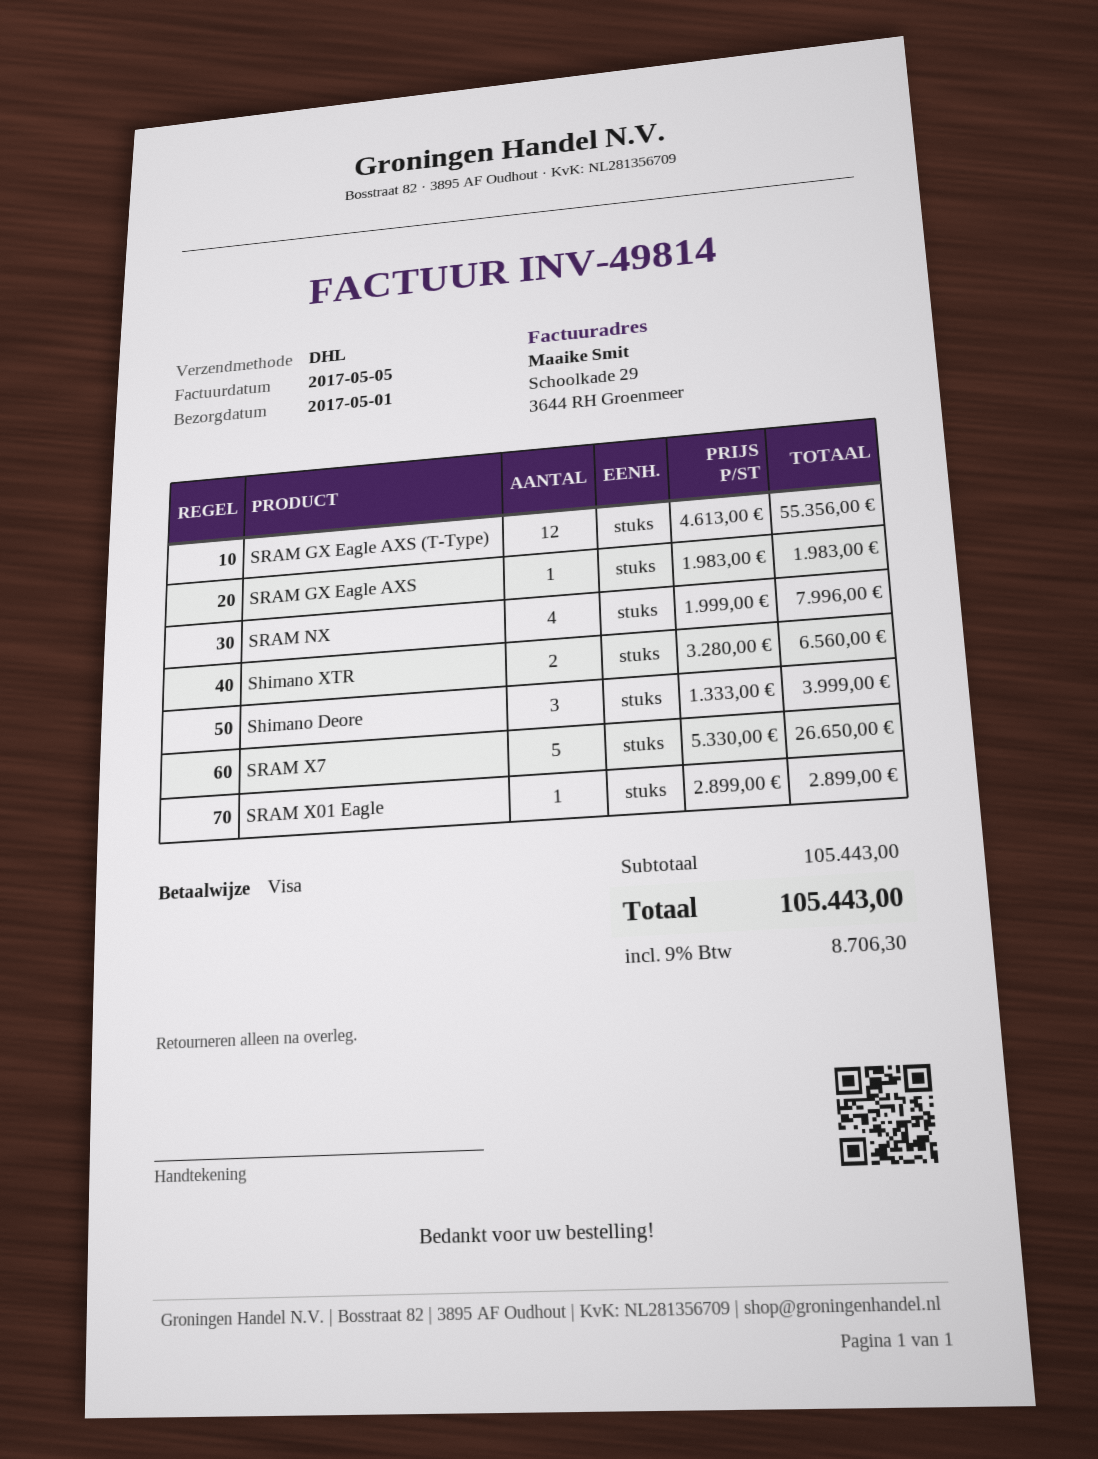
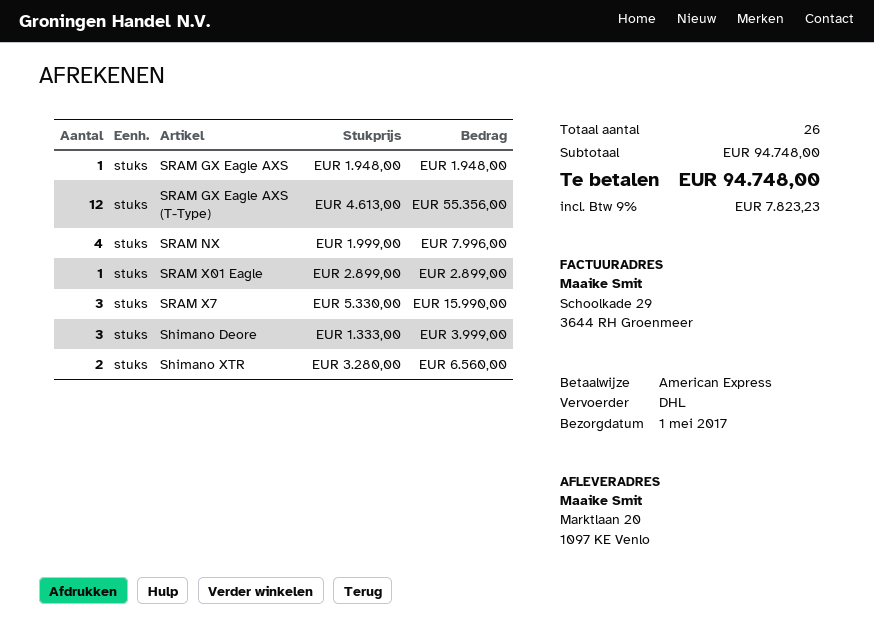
payment method: Visa -> American Express
SRAM GX Eagle AXS: 1 x 1983.00 = 1983.00 -> 1 x 1948.00 = 1948.00
SRAM X7: 5 x 5330.00 = 26650.00 -> 3 x 5330.00 = 15990.00
subtotal: 105443.00 -> 94748.00
tax: 9% = 8706.30 -> 9% = 7823.23
total: 105443.00 -> 94748.00

